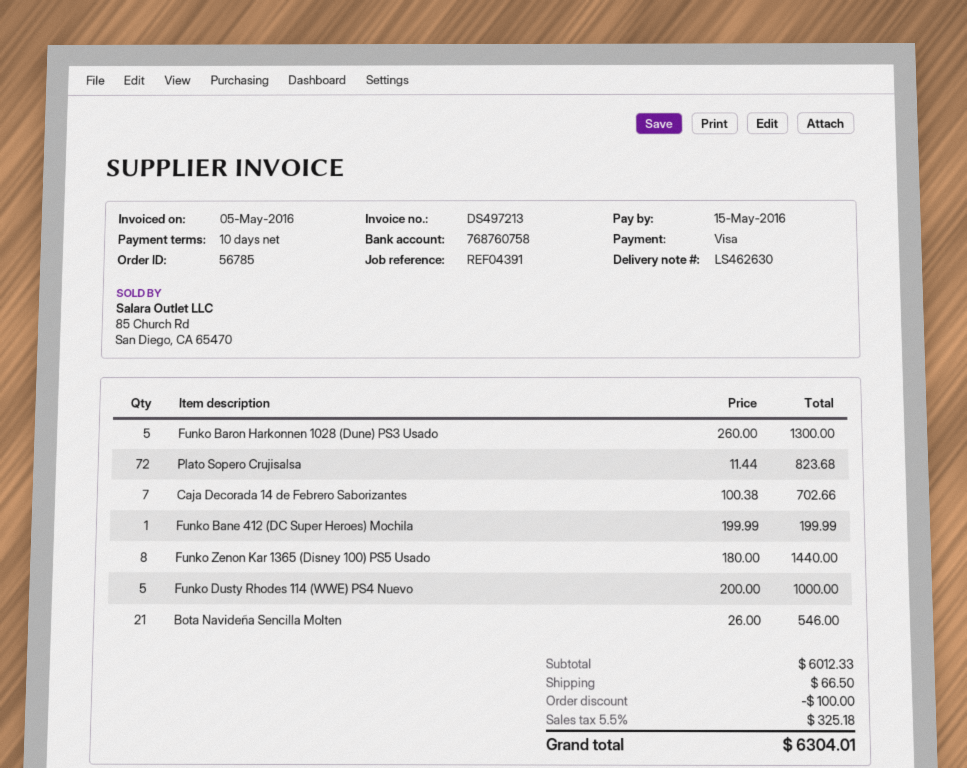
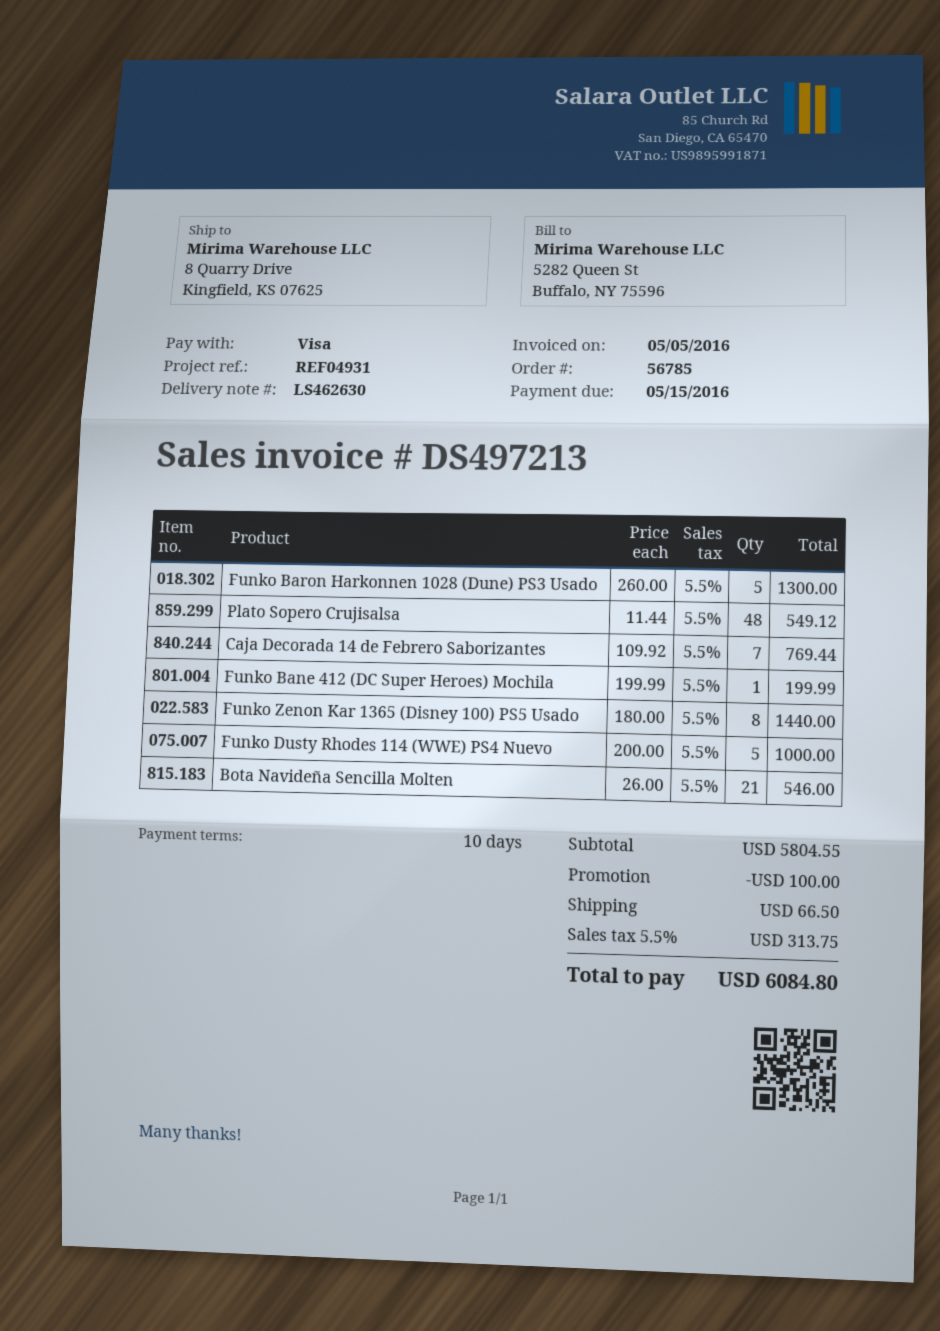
reference: REF04391 -> REF04931
Plato Sopero Crujisalsa: 72 x 11.44 = 823.68 -> 48 x 11.44 = 549.12
Caja Decorada 14 de Febrero Saborizantes: 7 x 100.38 = 702.66 -> 7 x 109.92 = 769.44
subtotal: 6012.33 -> 5804.55
tax: 5.5% = 325.18 -> 5.5% = 313.75
total: 6304.01 -> 6084.80

